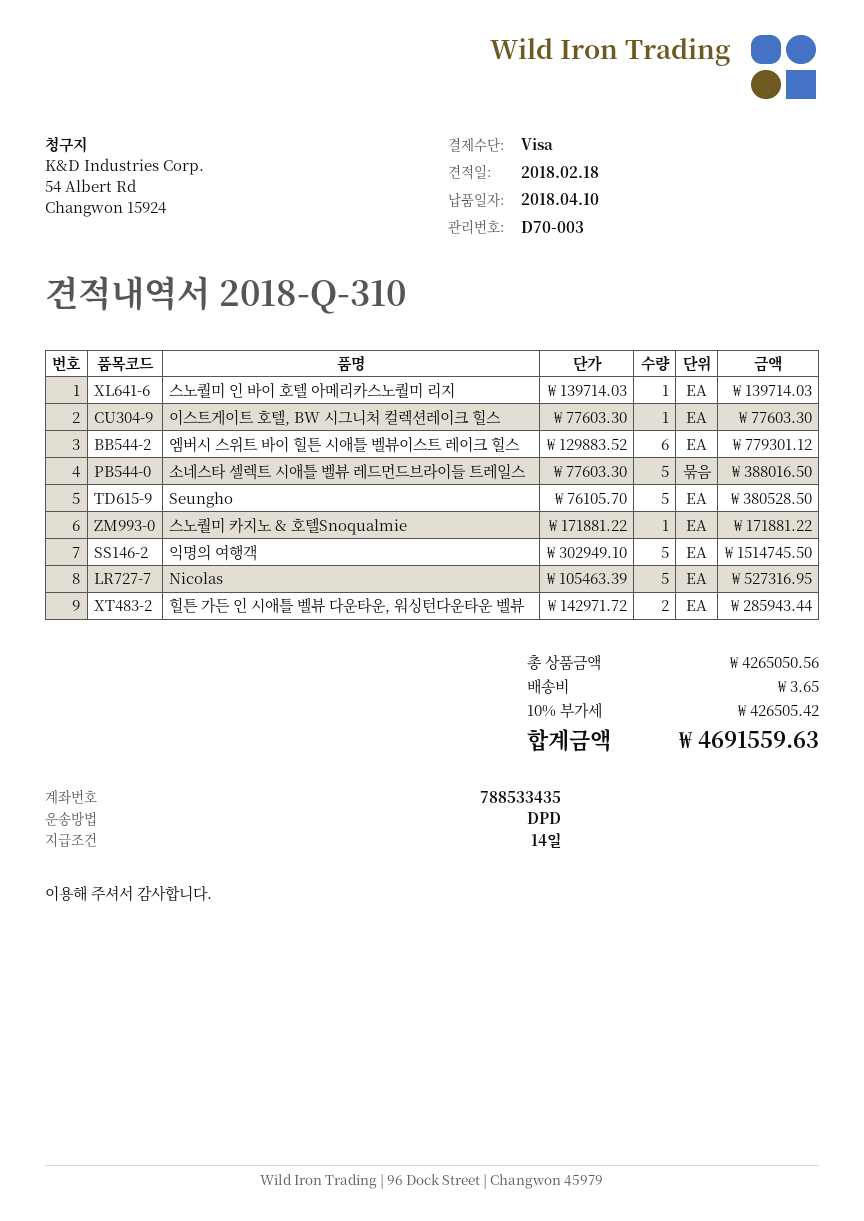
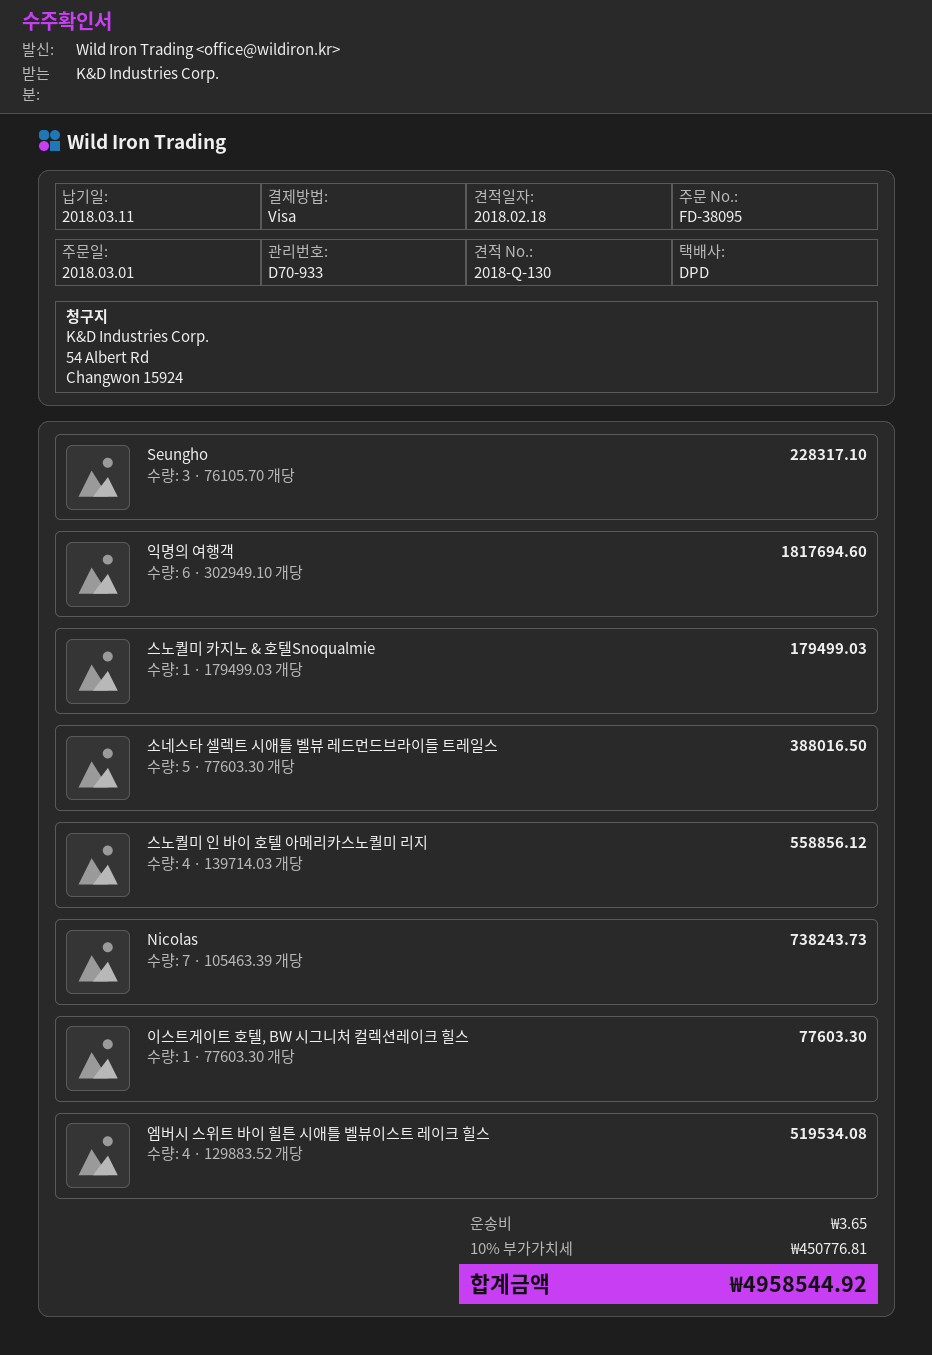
quote number: 2018-Q-310 -> 2018-Q-130
delivery date: 2018-04-10 -> 2018-03-11
reference: D70-003 -> D70-933
스노퀄미 인 바이 호텔 아메리카스노퀄미 리지: 1 x 139714.03 = 139714.03 -> 4 x 139714.03 = 558856.12
엠버시 스위트 바이 힐튼 시애틀 벨뷰이스트 레이크 힐스: 6 x 129883.52 = 779301.12 -> 4 x 129883.52 = 519534.08
Seungho: 5 x 76105.70 = 380528.50 -> 3 x 76105.70 = 228317.10
스노퀄미 카지노 & 호텔Snoqualmie: 1 x 171881.22 = 171881.22 -> 1 x 179499.03 = 179499.03
익명의 여행객: 5 x 302949.10 = 1514745.50 -> 6 x 302949.10 = 1817694.60
Nicolas: 5 x 105463.39 = 527316.95 -> 7 x 105463.39 = 738243.73
힐튼 가든 인 시애틀 벨뷰 다운타운, 워싱턴다운타운 벨뷰: 2 x 142971.72 = 285943.44 -> none
tax: 10% = 426505.42 -> 10% = 450776.81
total: 4691559.63 -> 4958544.92

